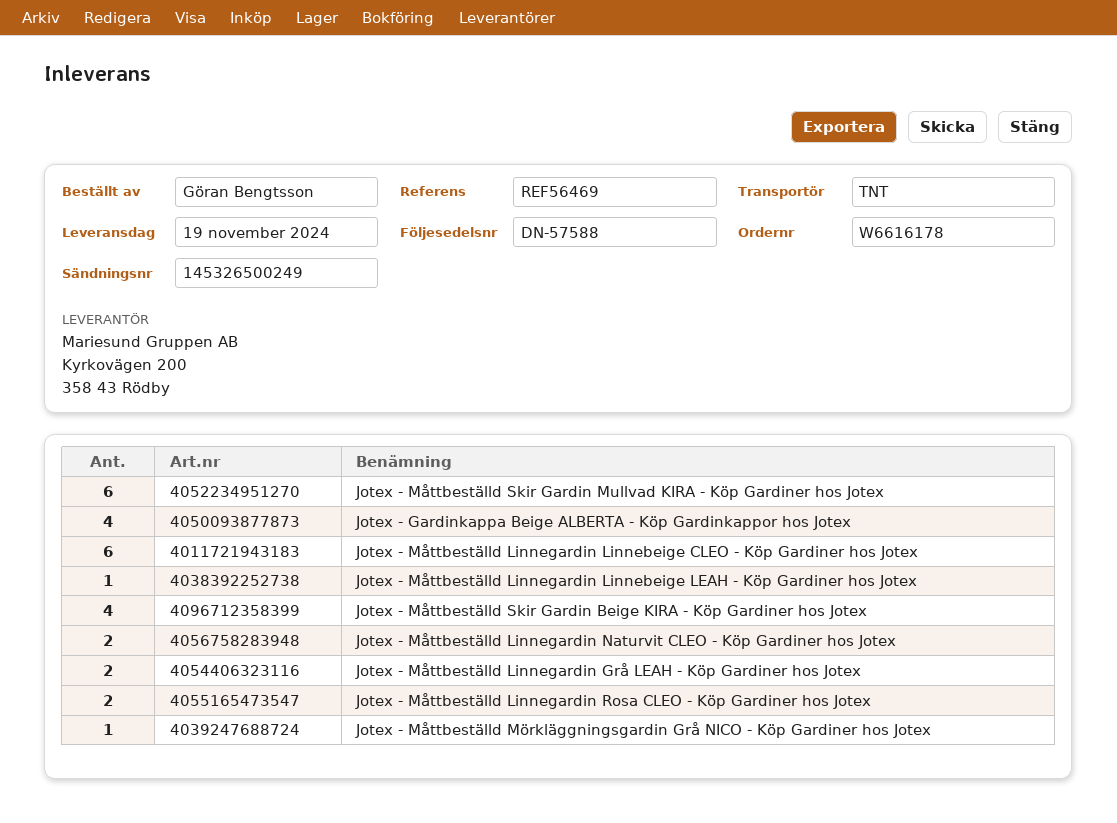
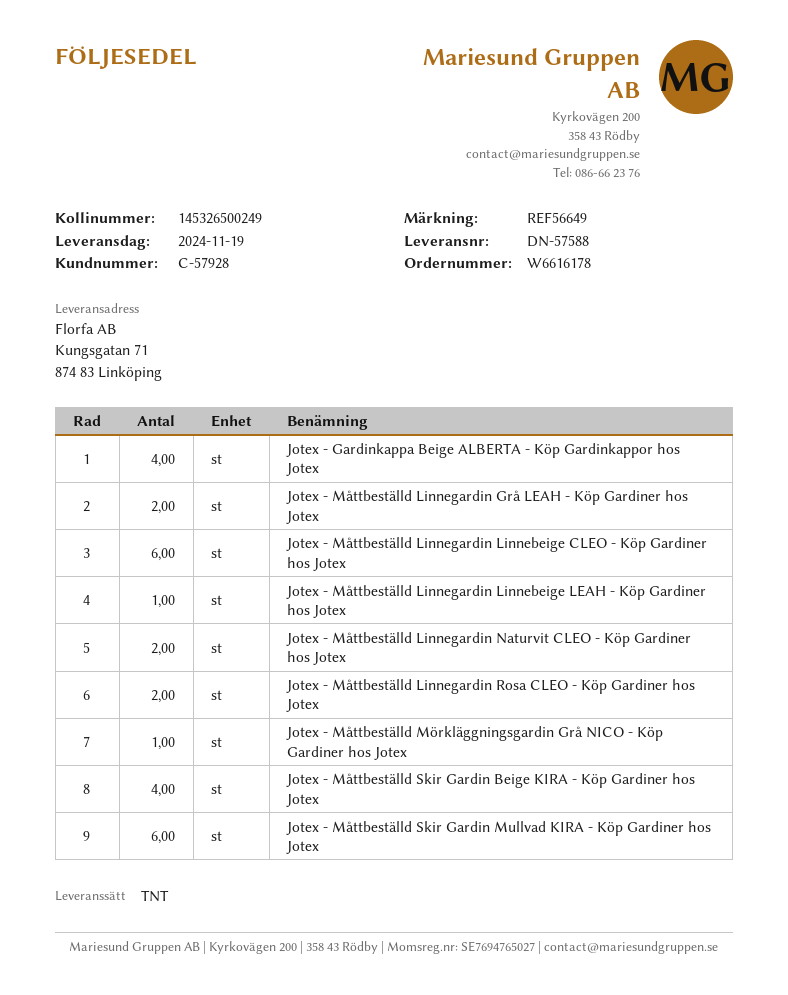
reference: REF56469 -> REF56649

